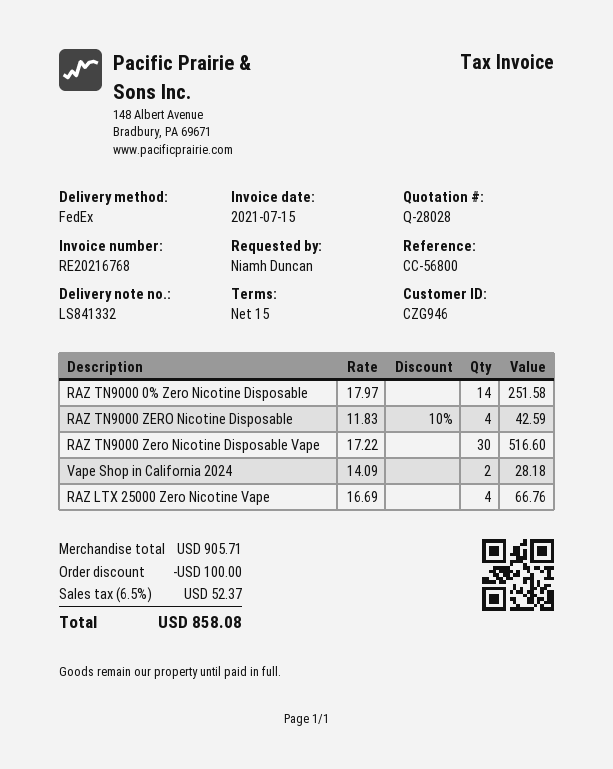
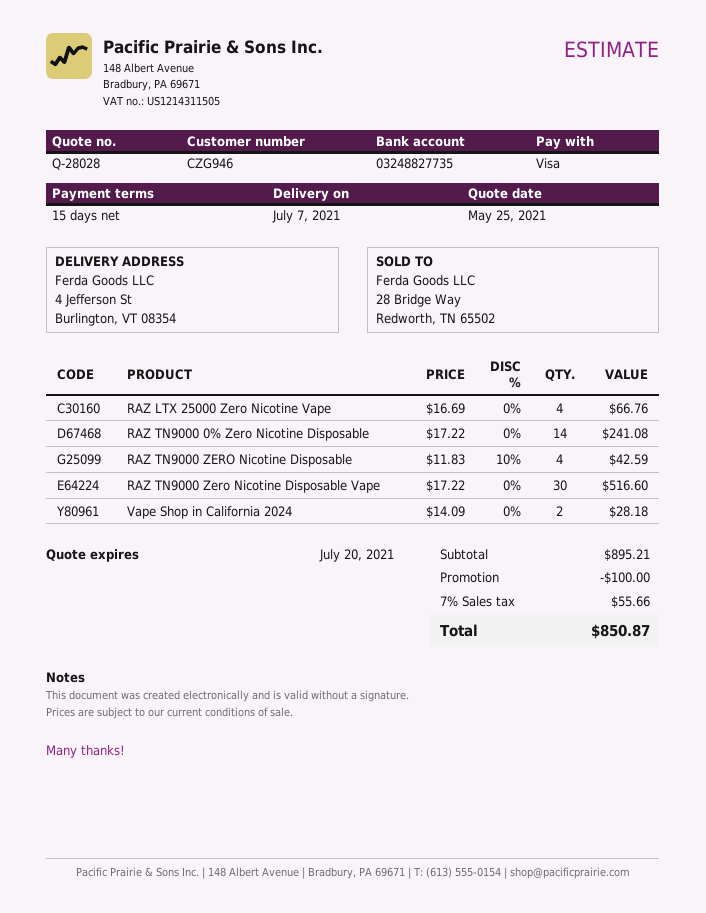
RAZ TN9000 0% Zero Nicotine Disposable: 14 x 17.97 = 251.58 -> 14 x 17.22 = 241.08
subtotal: 905.71 -> 895.21
tax: 6.5% = 52.37 -> 7% = 55.66
total: 858.08 -> 850.87

